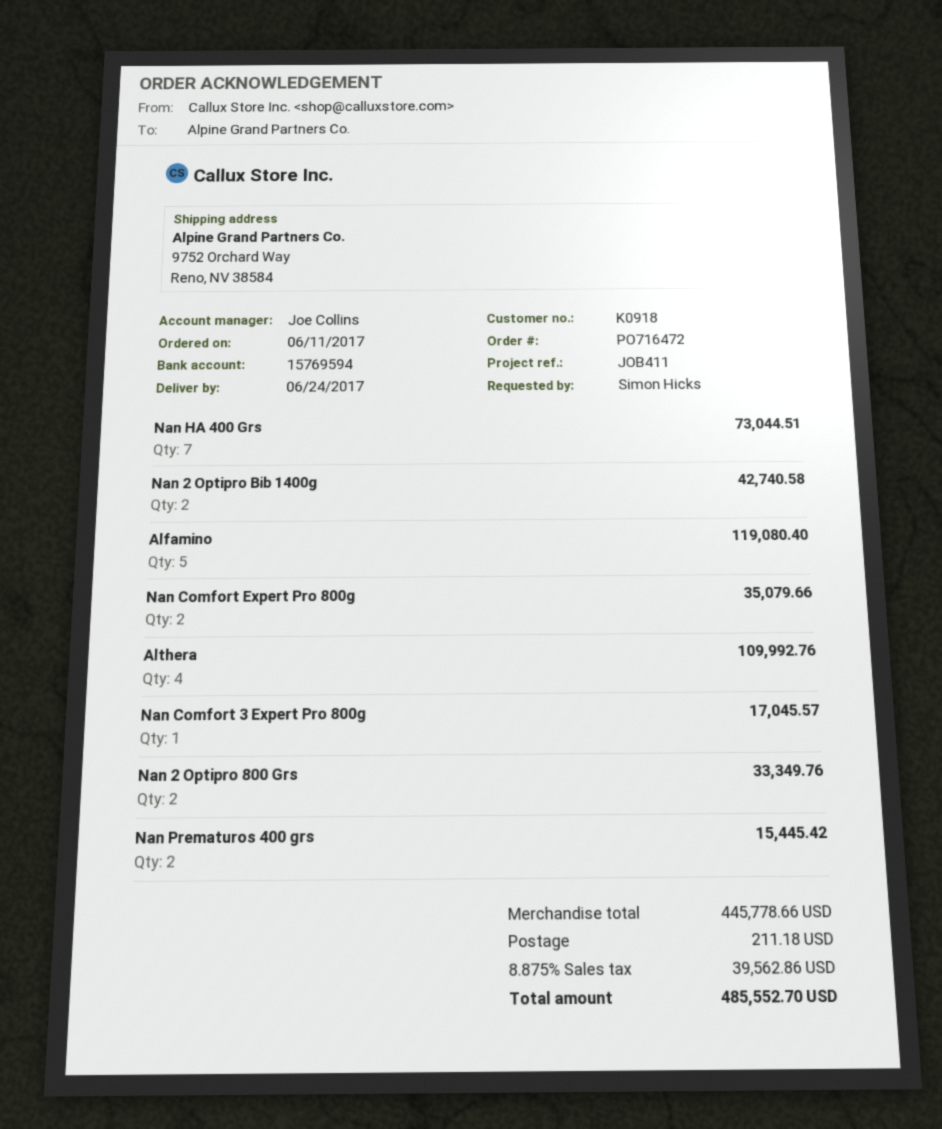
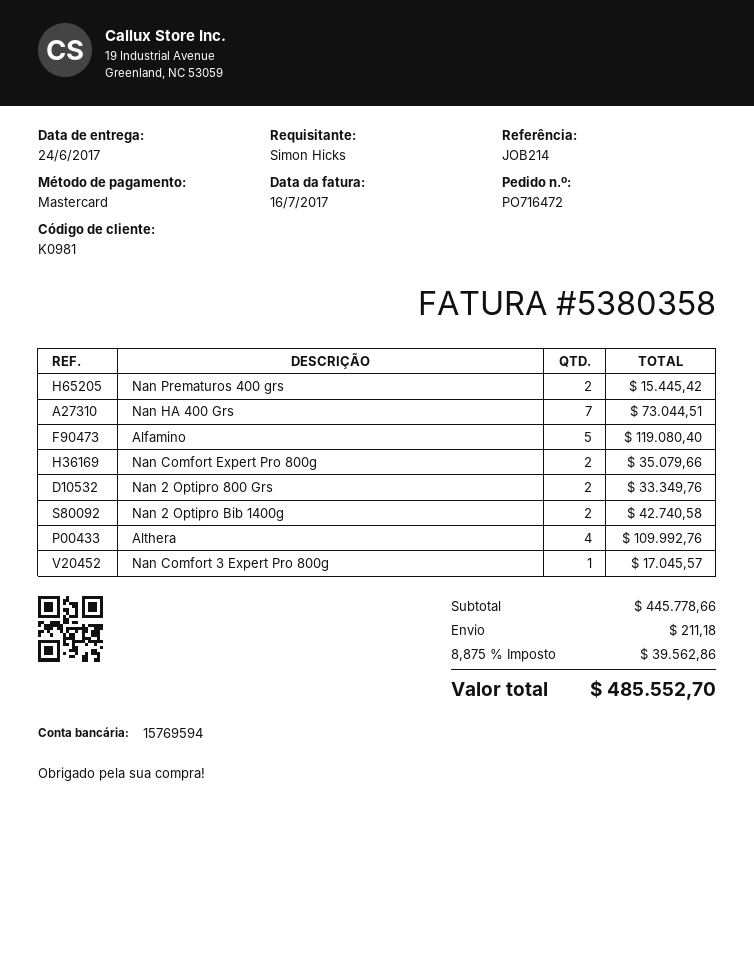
customer number: K0918 -> K0981
reference: JOB411 -> JOB214

